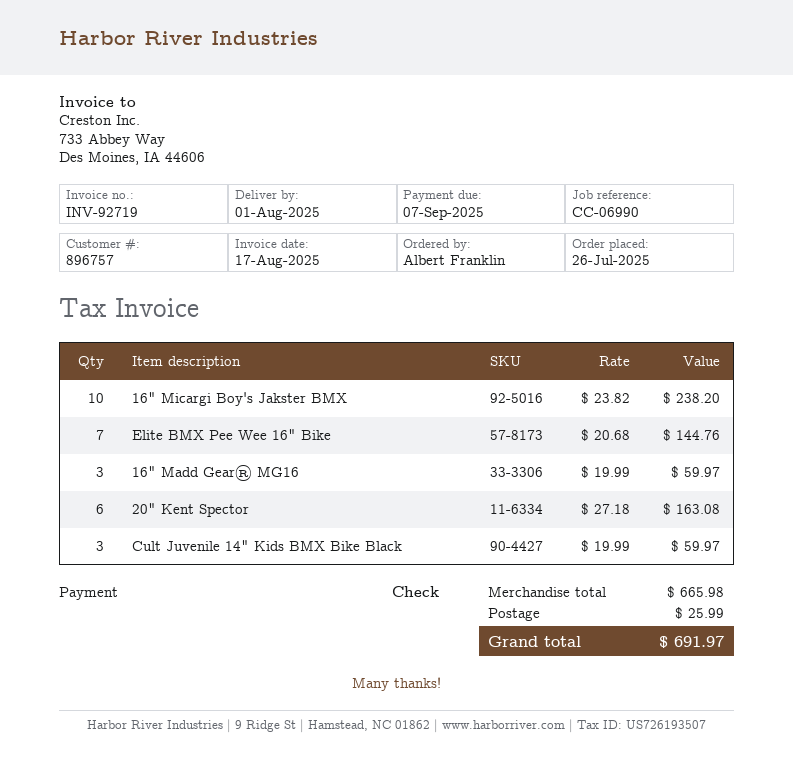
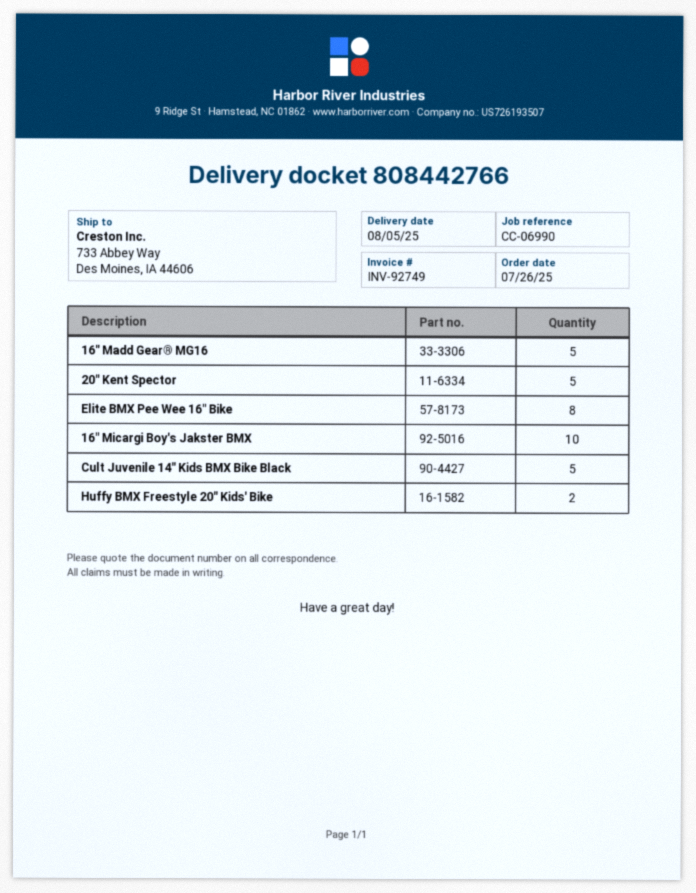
delivery date: 2025-08-01 -> 2025-08-05
invoice number: INV-92719 -> INV-92749
Elite BMX Pee Wee 16" Bike: 7 -> 8
16" Madd Gear® MG16: 3 -> 5
20" Kent Spector: 6 -> 5
Cult Juvenile 14" Kids BMX Bike Black: 3 -> 5
Huffy BMX Freestyle 20" Kids' Bike: none -> 2

